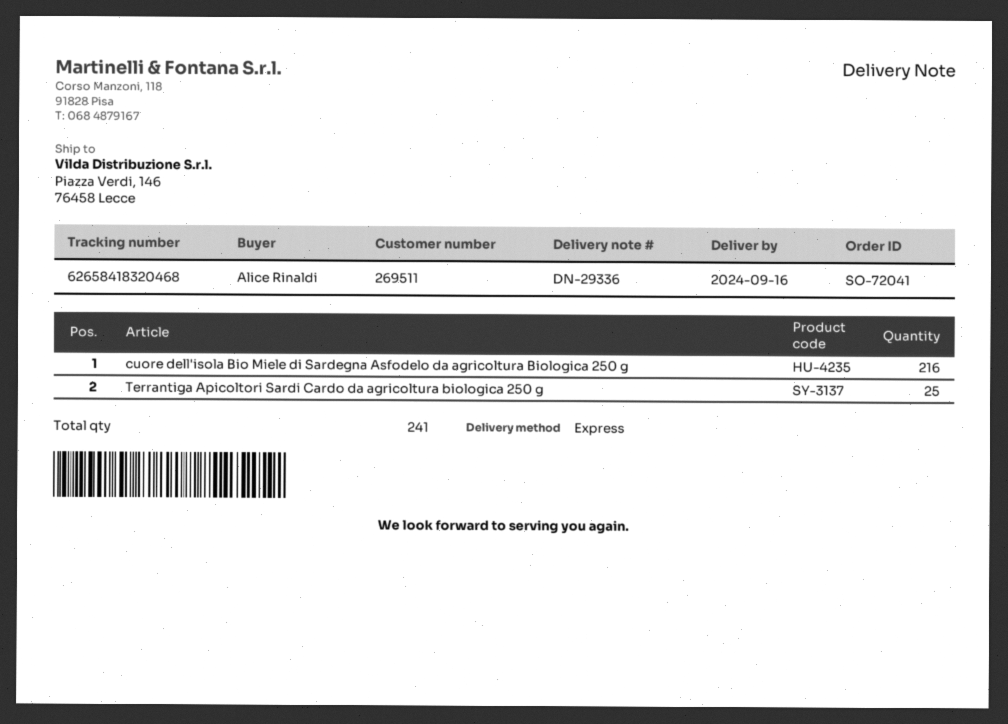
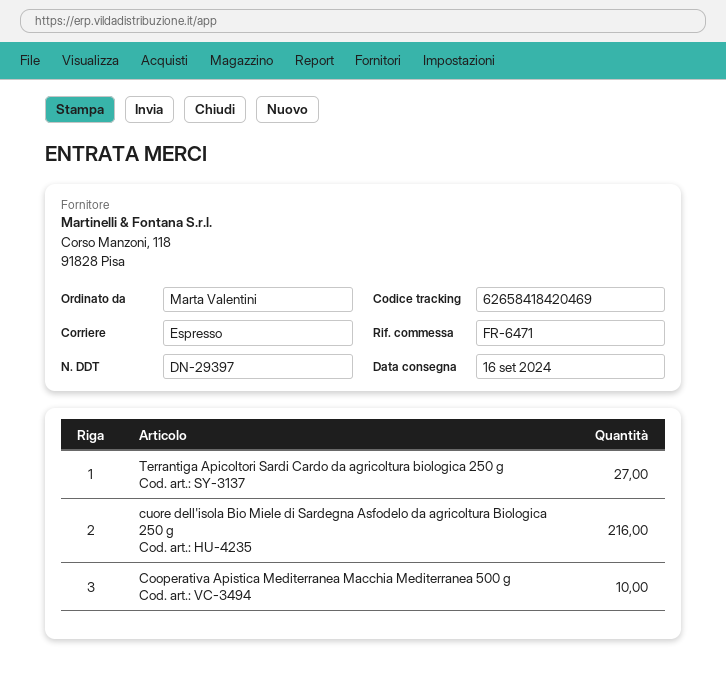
delivery note number: DN-29336 -> DN-29397
ordered by: Alice Rinaldi -> Marta Valentini
tracking number: 62658418320468 -> 62658418420469
Terrantiga Apicoltori Sardi Cardo da agricoltura biologica 250 g: 25 -> 27
Cooperativa Apistica Mediterranea Macchia Mediterranea 500 g: none -> 10

